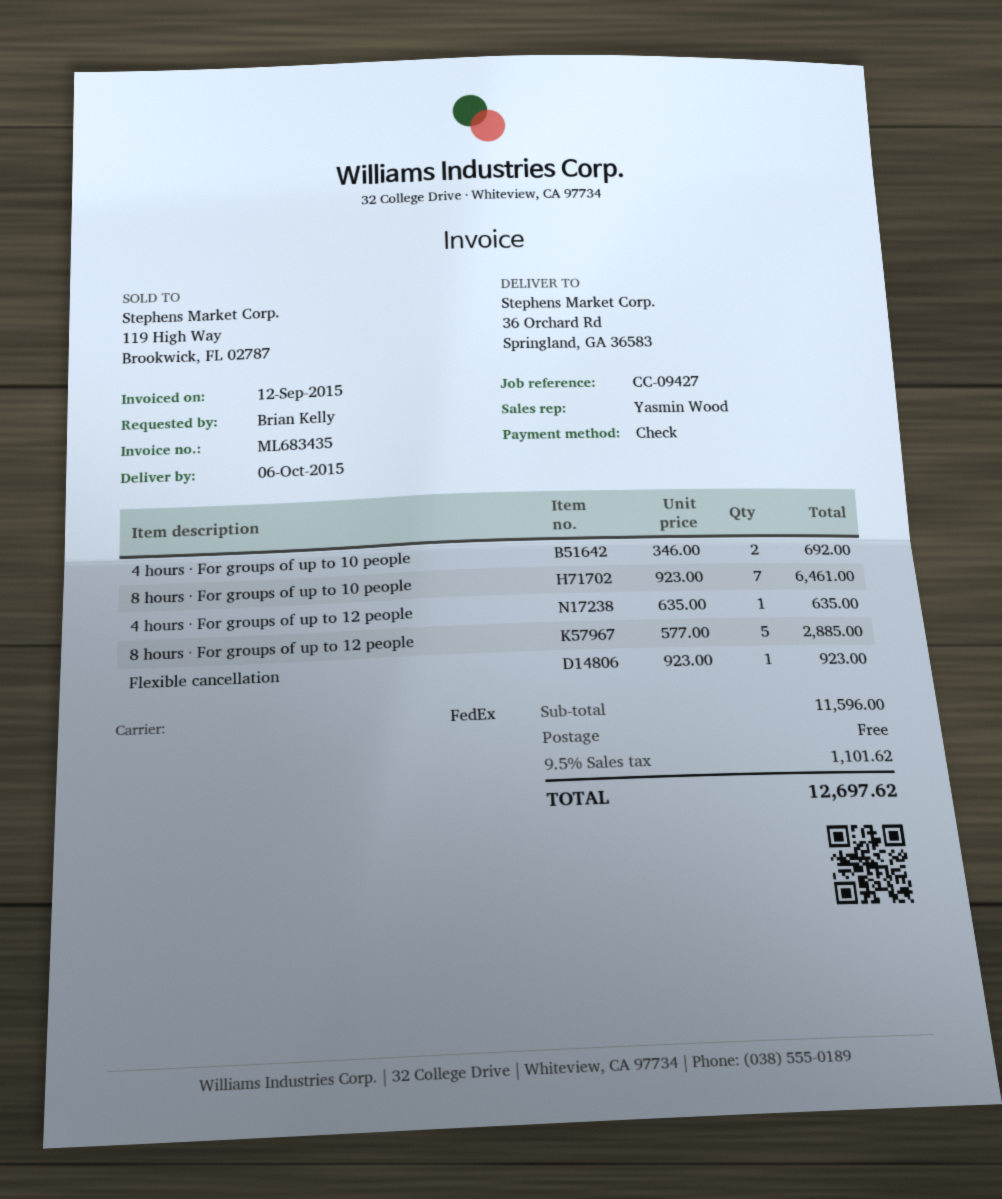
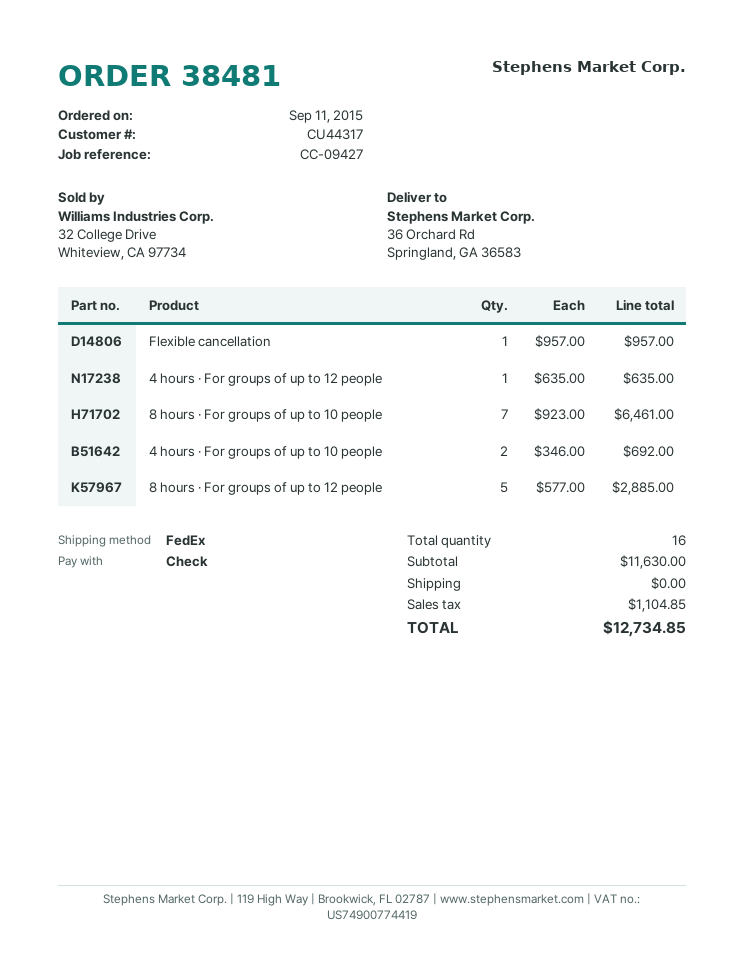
Flexible cancellation: 1 x 923.00 = 923.00 -> 1 x 957.00 = 957.00
subtotal: 11596.00 -> 11630.00
tax: 1101.62 -> 1104.85
total: 12697.62 -> 12734.85

